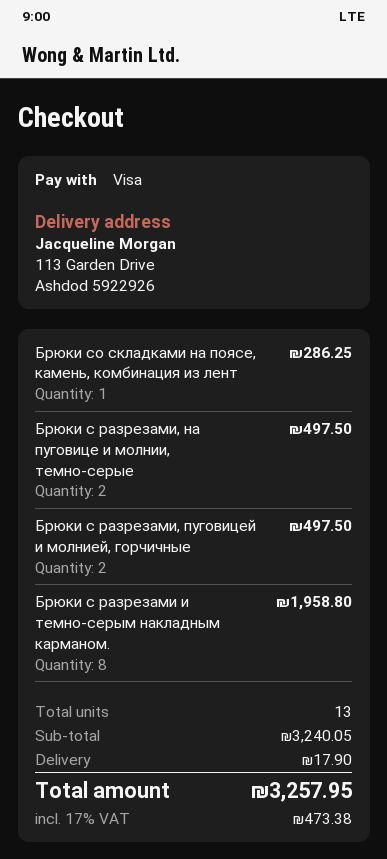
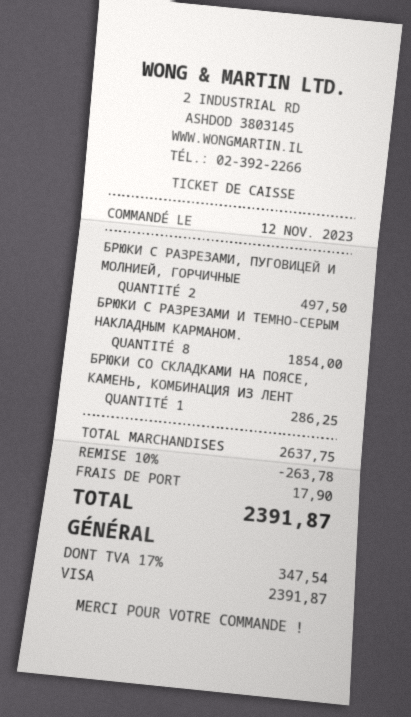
Брюки с разрезами, на пуговице и молнии, темно-серые: 2 for 497.50 -> none
Брюки с разрезами и темно-серым накладным карманом.: 8 for 1958.80 -> 8 for 1854.00
subtotal: 3240.05 -> 2637.75
discount: none -> 10% = 263.78
tax: 17% = 473.38 -> 17% = 347.54
total: 3257.95 -> 2391.87

